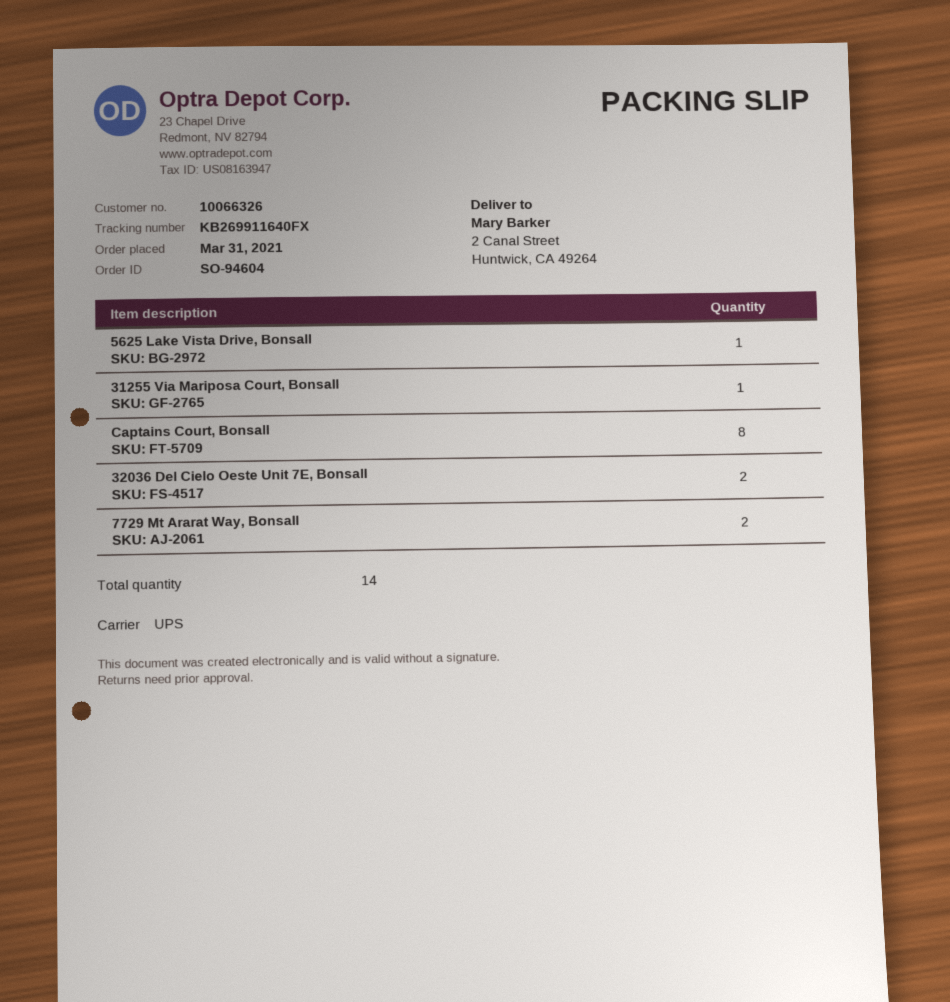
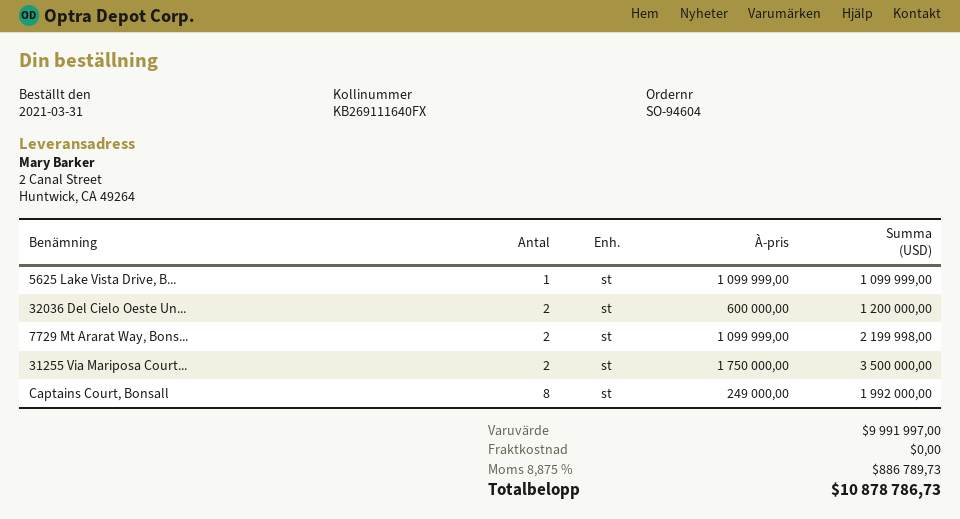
tracking number: KB269911640FX -> KB269111640FX
31255 Via Mariposa Court, Bonsall: 1 -> 2

